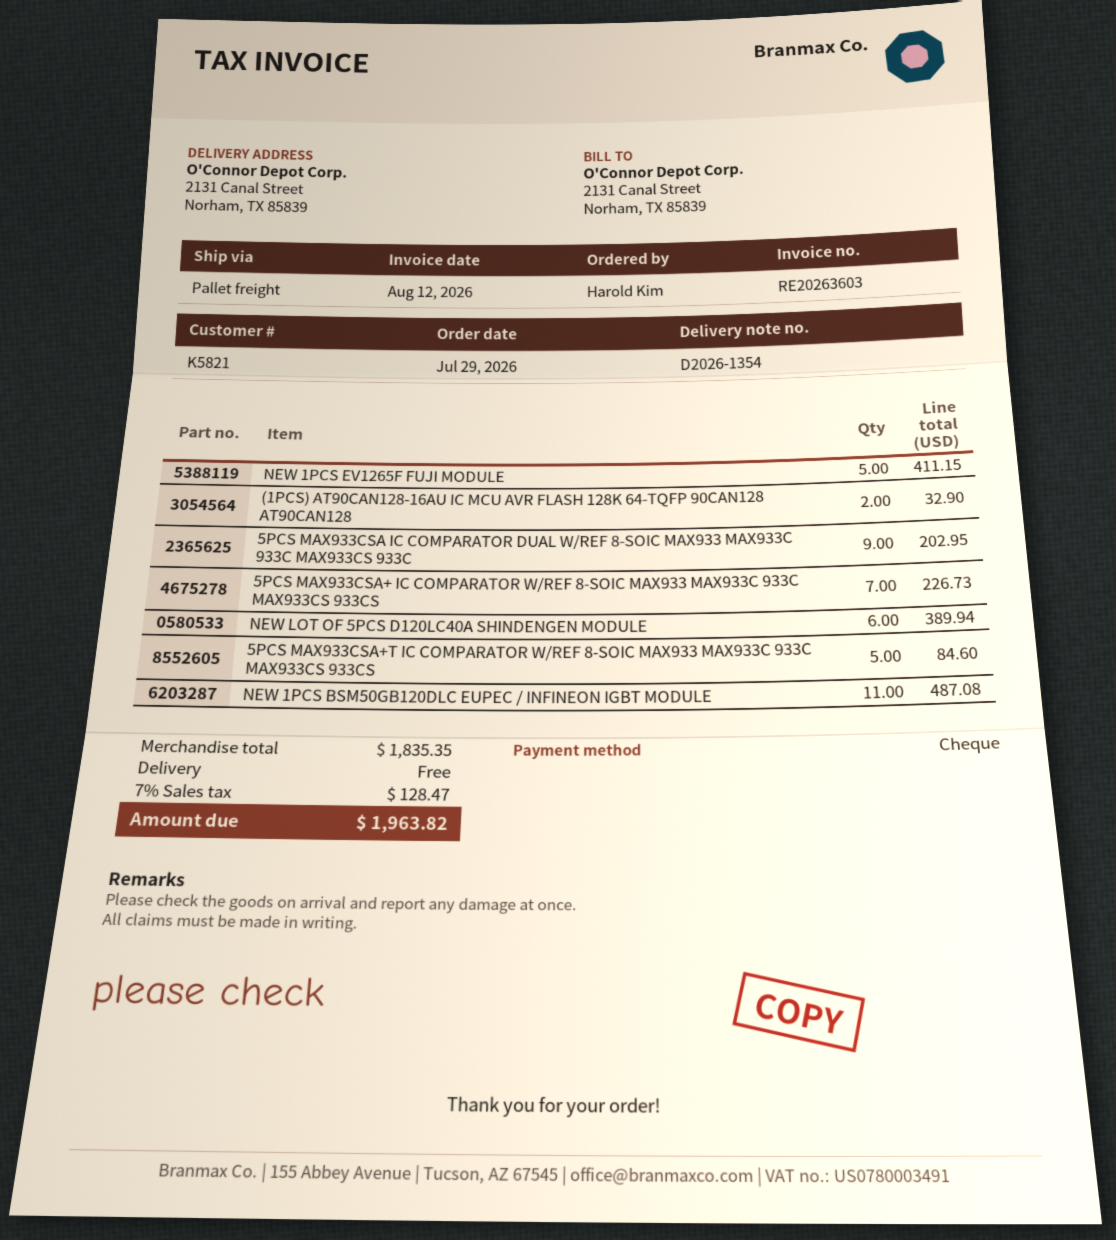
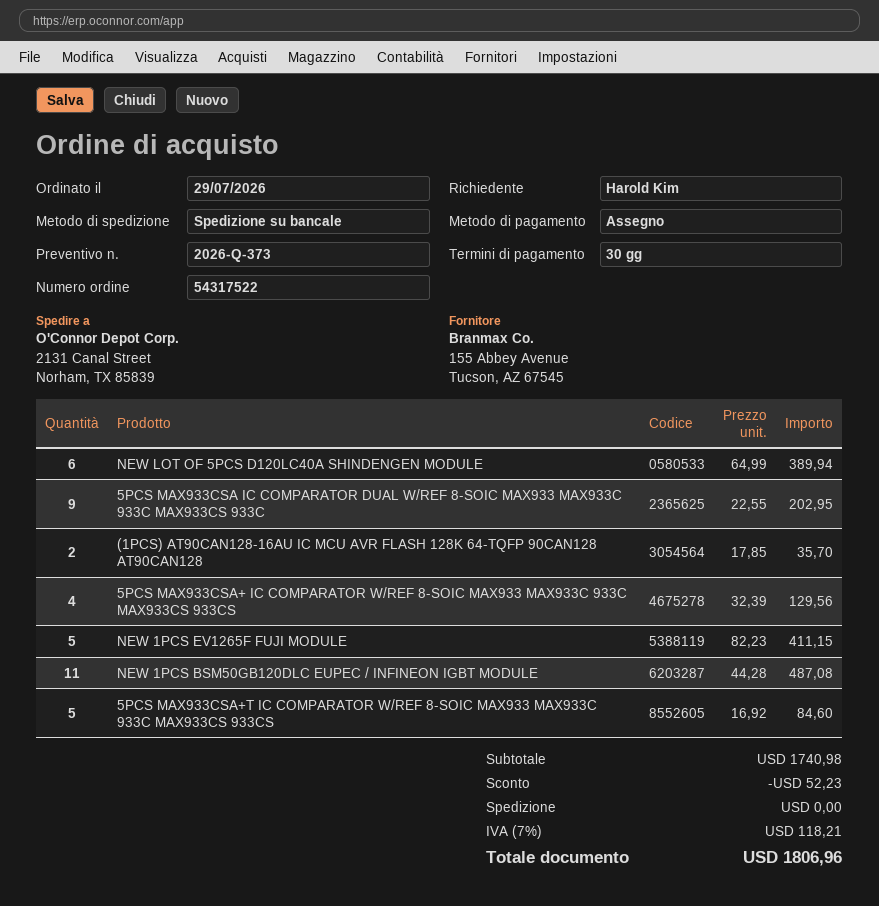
(1PCS) AT90CAN128-16AU IC MCU AVR FLASH 128K 64-TQFP 90CAN128 AT90CAN128: 2 for 32.90 -> 2 for 35.70
5PCS MAX933CSA+ IC COMPARATOR W/REF 8-SOIC MAX933 MAX933C 933C MAX933CS 933CS: 7 for 226.73 -> 4 for 129.56
subtotal: 1835.35 -> 1740.98
discount: none -> 52.23
tax: 7% = 128.47 -> 7% = 118.21
total: 1963.82 -> 1806.96

